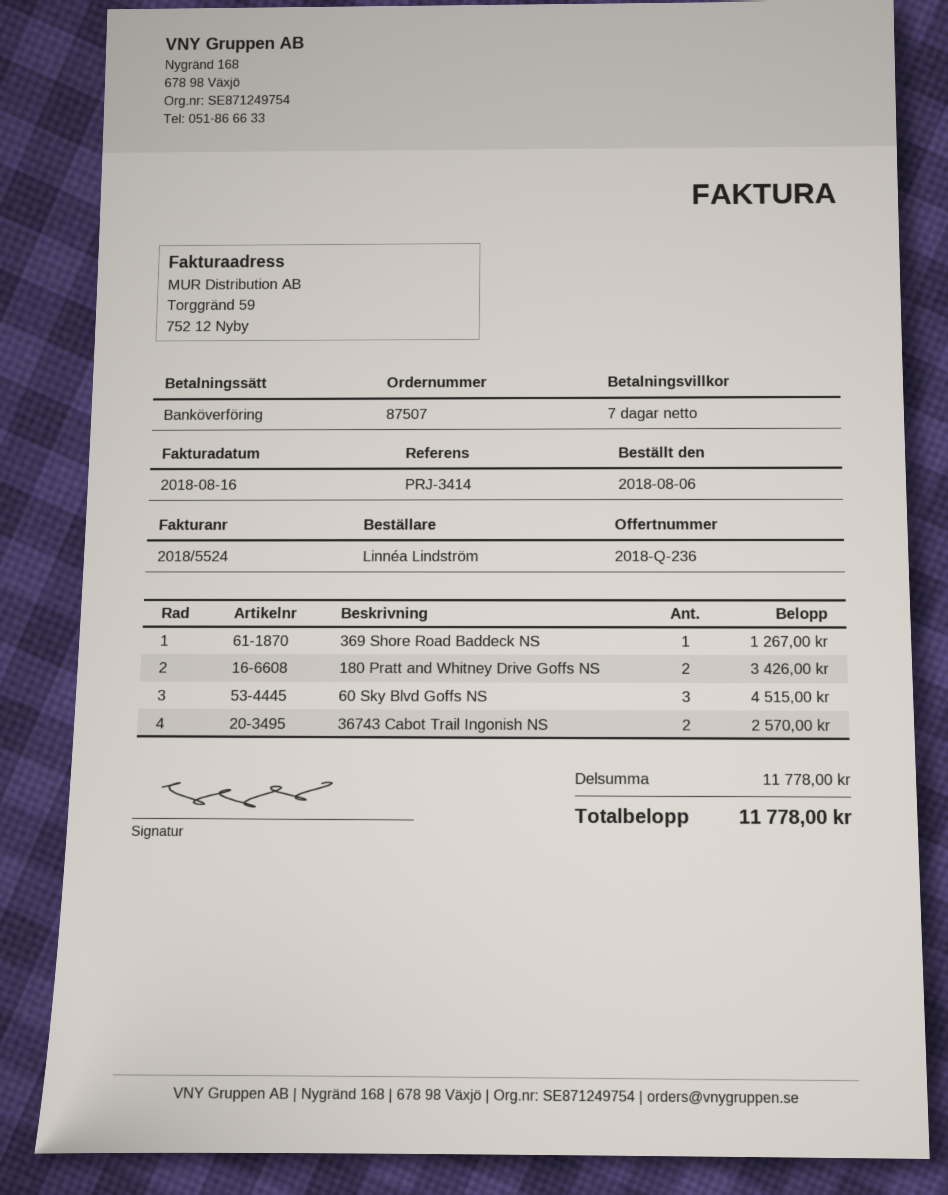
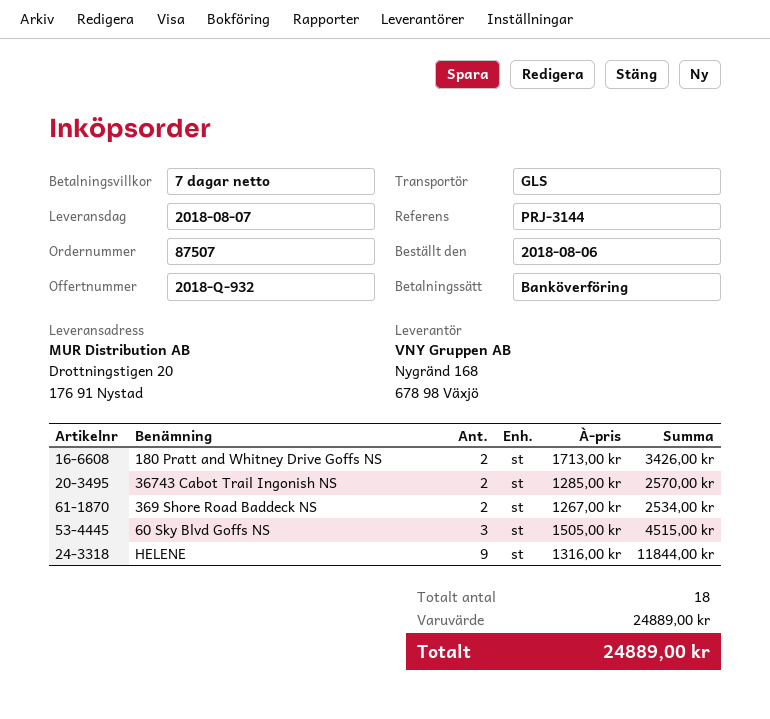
quote number: 2018-Q-236 -> 2018-Q-932
reference: PRJ-3414 -> PRJ-3144
369 Shore Road Baddeck NS: 1 for 1267.00 -> 2 for 2534.00
HELENE: none -> 9 for 11844.00
subtotal: 11778.00 -> 24889.00
total: 11778.00 -> 24889.00

